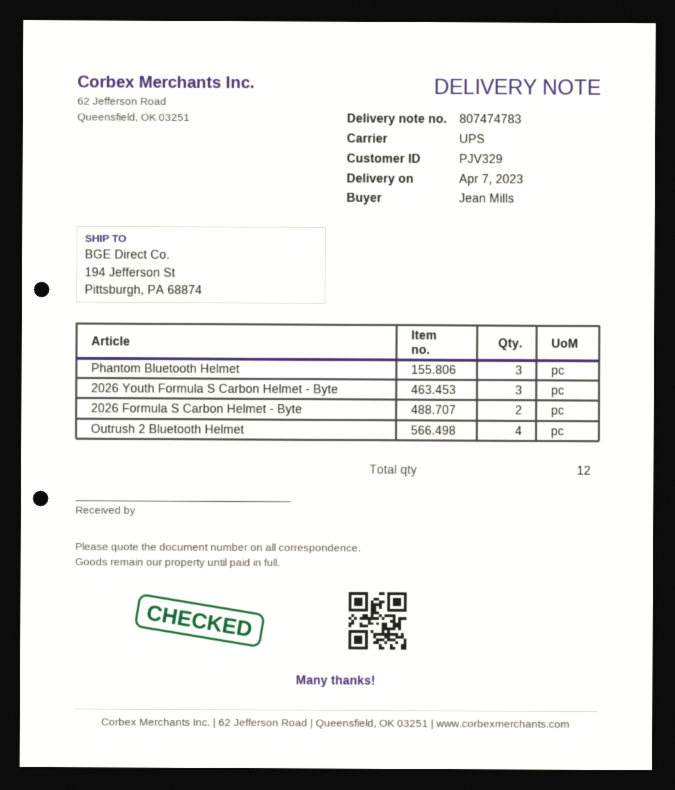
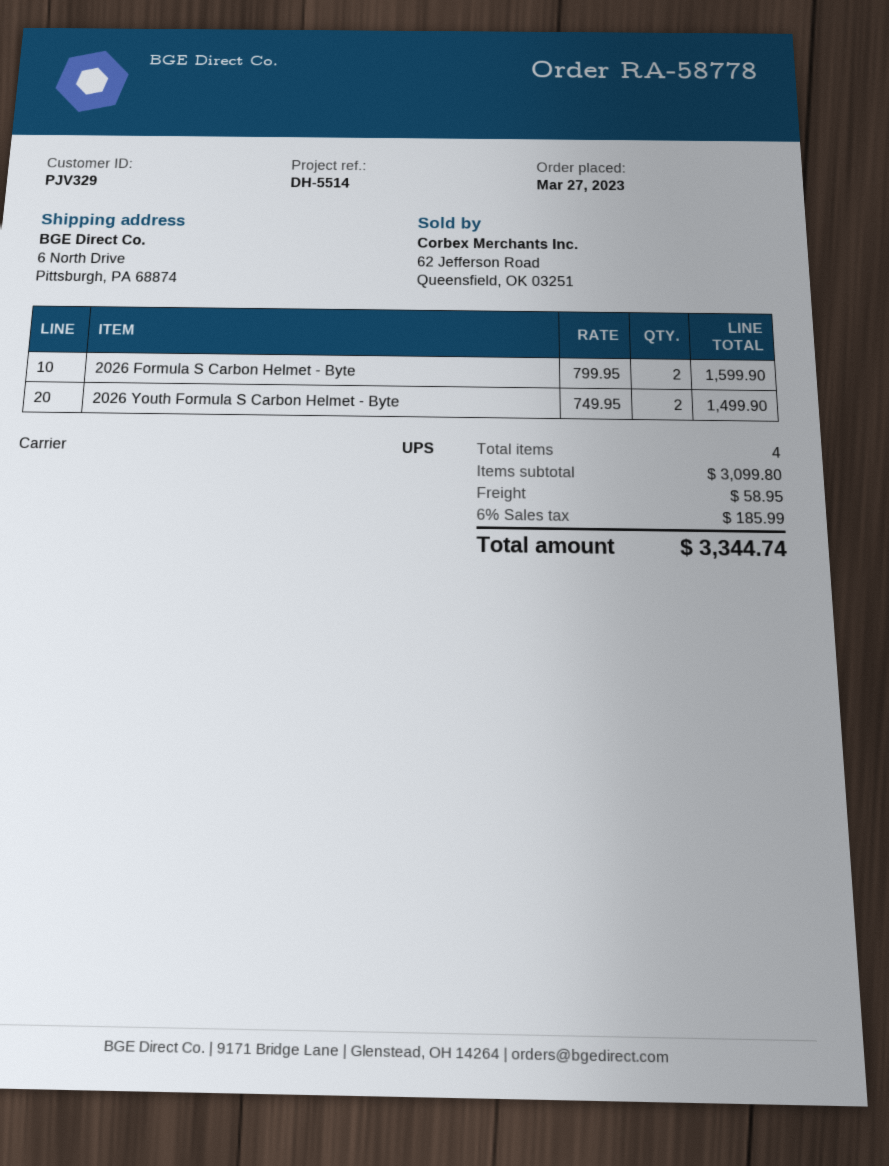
ship to: 194 Jefferson St, Pittsburgh, PA 68874 -> 6 North Drive, Pittsburgh, PA 68874
Phantom Bluetooth Helmet: 3 -> none
2026 Youth Formula S Carbon Helmet - Byte: 3 -> 2
Outrush 2 Bluetooth Helmet: 4 -> none
total quantity: 12 -> 4

